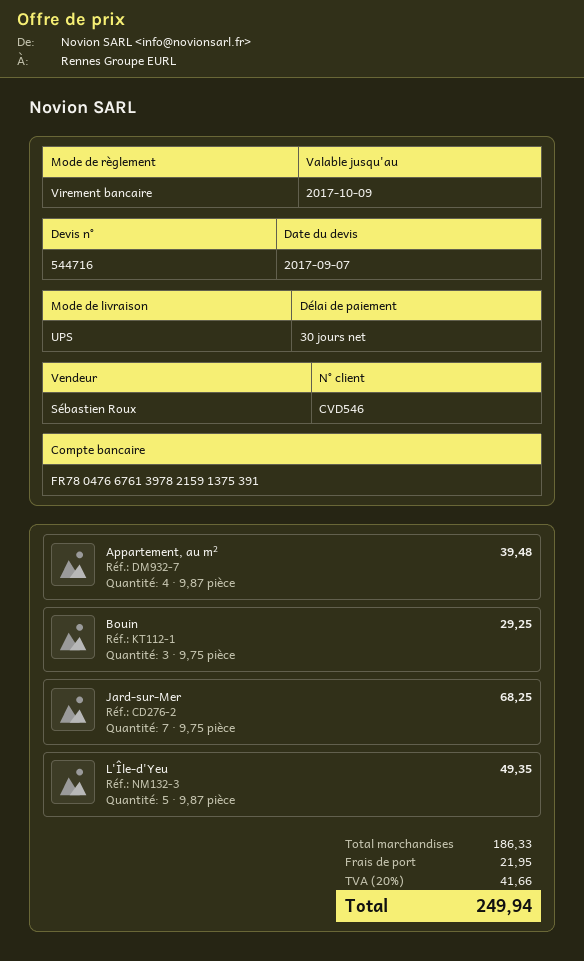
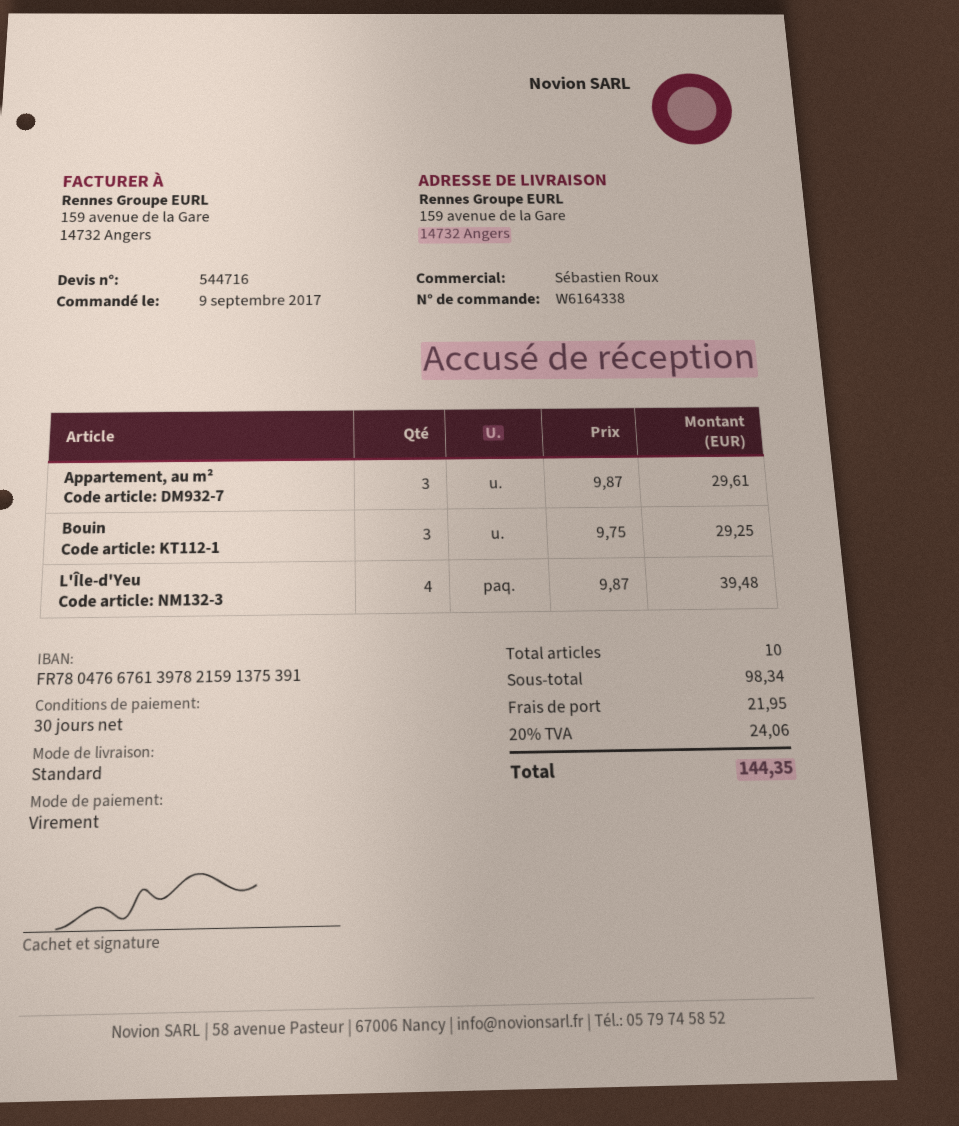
shipping method: UPS -> standard
Appartement, au m²: 4 x 9.87 = 39.48 -> 3 x 9.87 = 29.61
Jard-sur-Mer: 7 x 9.75 = 68.25 -> none
L'Île-d'Yeu: 5 x 9.87 = 49.35 -> 4 x 9.87 = 39.48
subtotal: 186.33 -> 98.34
tax: 20% = 41.66 -> 20% = 24.06
total: 249.94 -> 144.35

